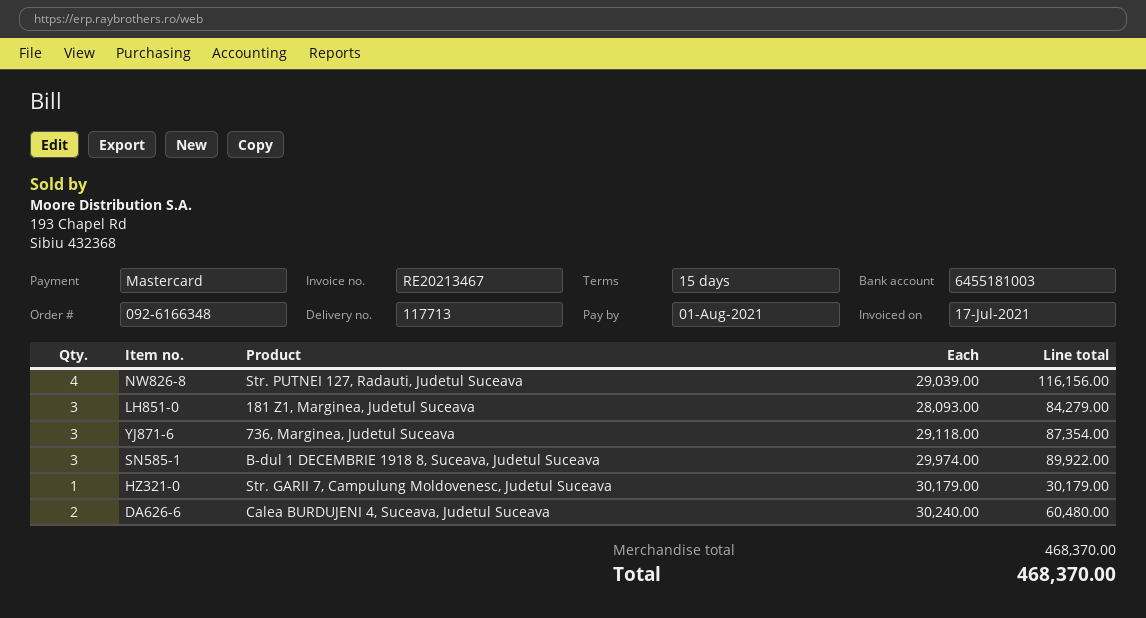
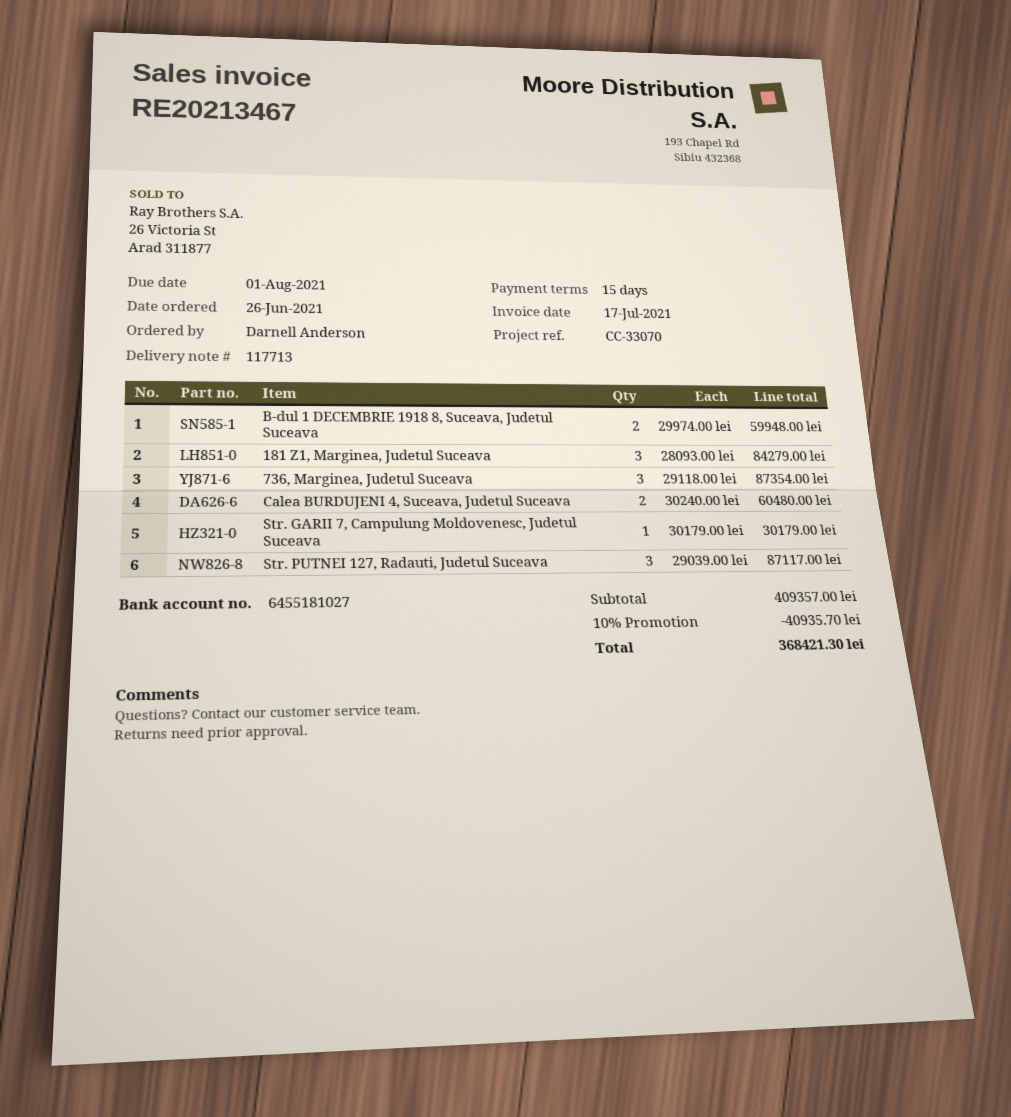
bank account: 6455181003 -> 6455181027
Str. PUTNEI 127, Radauti, Judetul Suceava: 4 x 29039.00 = 116156.00 -> 3 x 29039.00 = 87117.00
B-dul 1 DECEMBRIE 1918 8, Suceava, Judetul Suceava: 3 x 29974.00 = 89922.00 -> 2 x 29974.00 = 59948.00
subtotal: 468370.00 -> 409357.00
discount: none -> 10% = 40935.70
total: 468370.00 -> 368421.30

